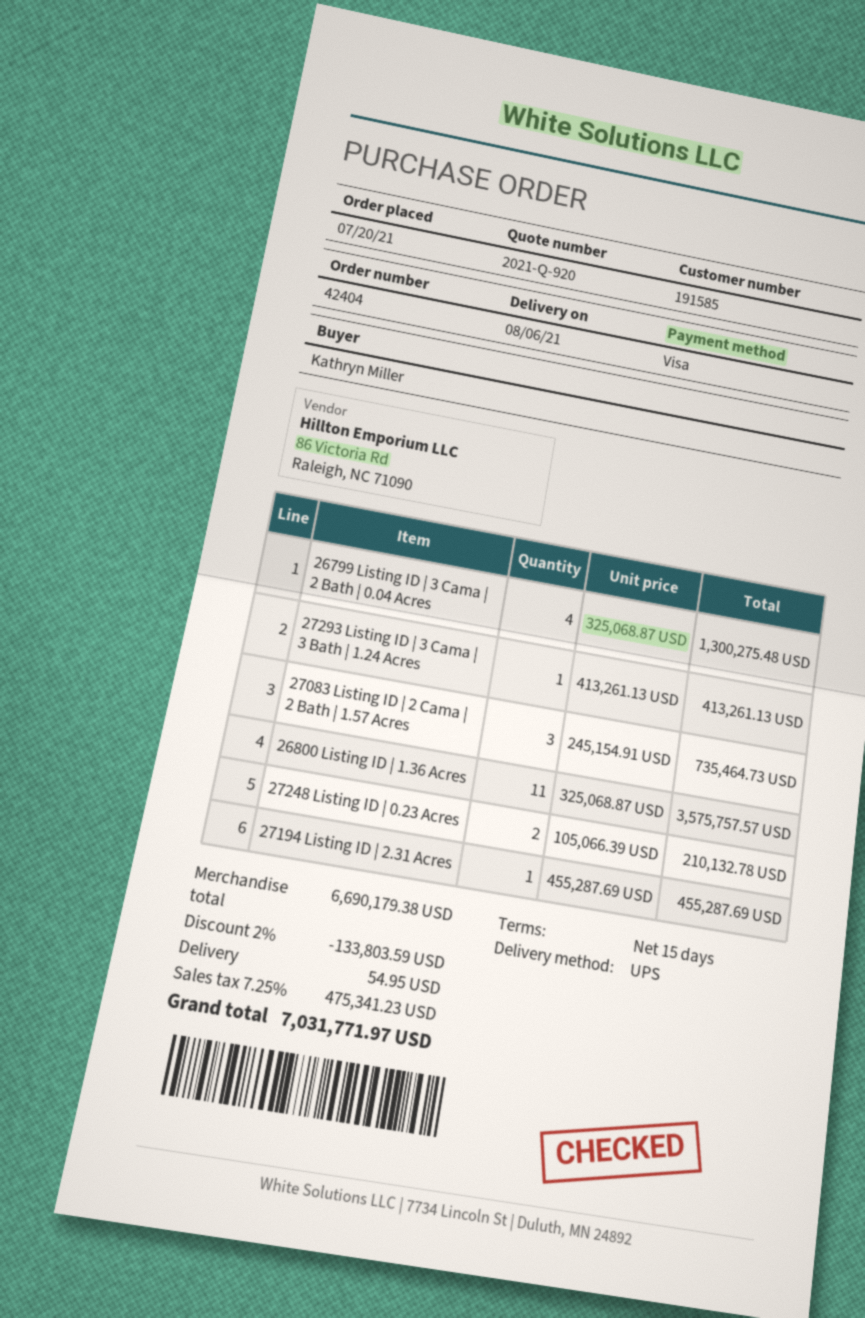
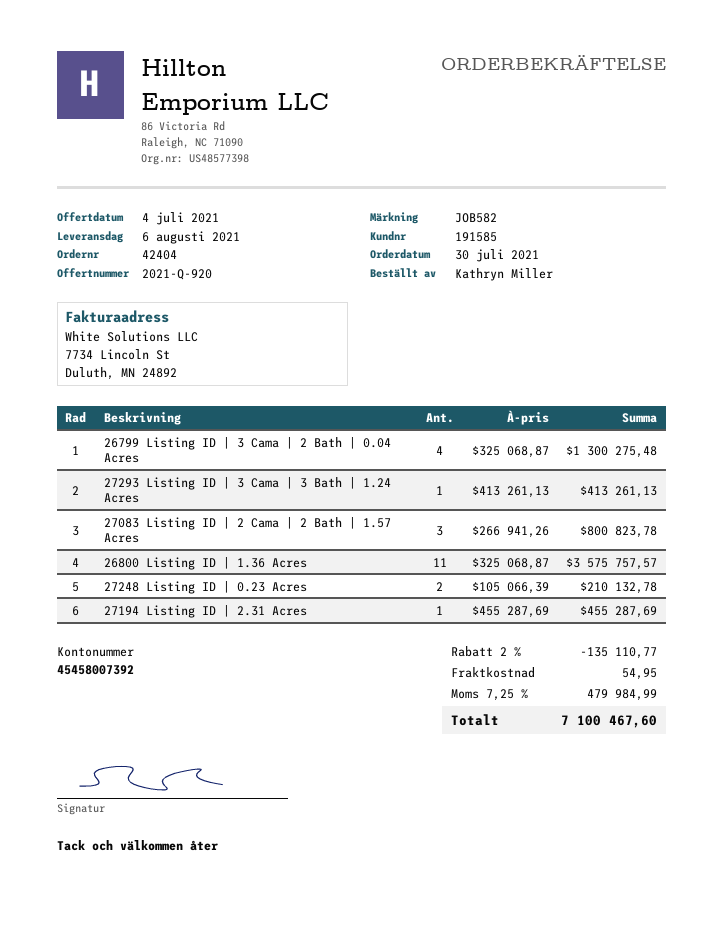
order date: 2021-07-20 -> 2021-07-30
27083 Listing ID | 2 Cama | 2 Bath | 1.57 Acres: 3 x 245154.91 = 735464.73 -> 3 x 266941.26 = 800823.78
discount: 2% = 133803.59 -> 2% = 135110.77
tax: 7.25% = 475341.23 -> 7.25% = 479984.99
total: 7031771.97 -> 7100467.60

